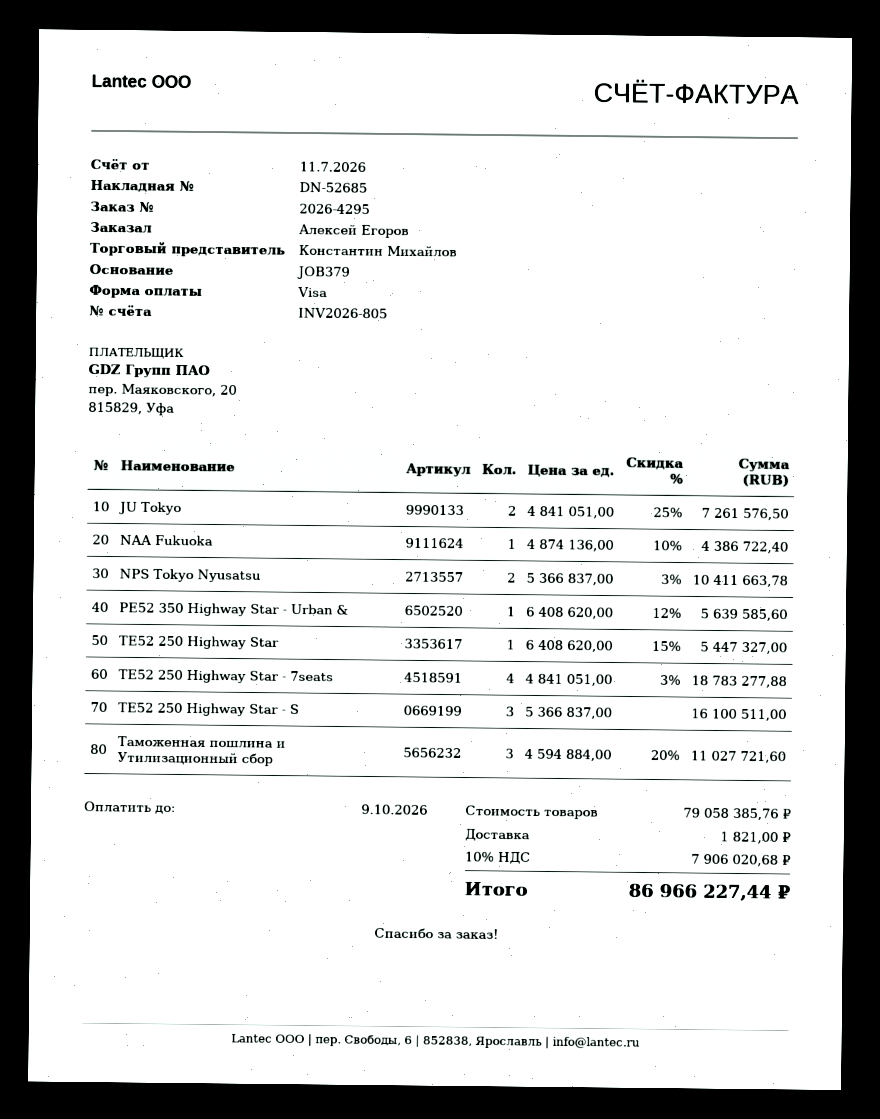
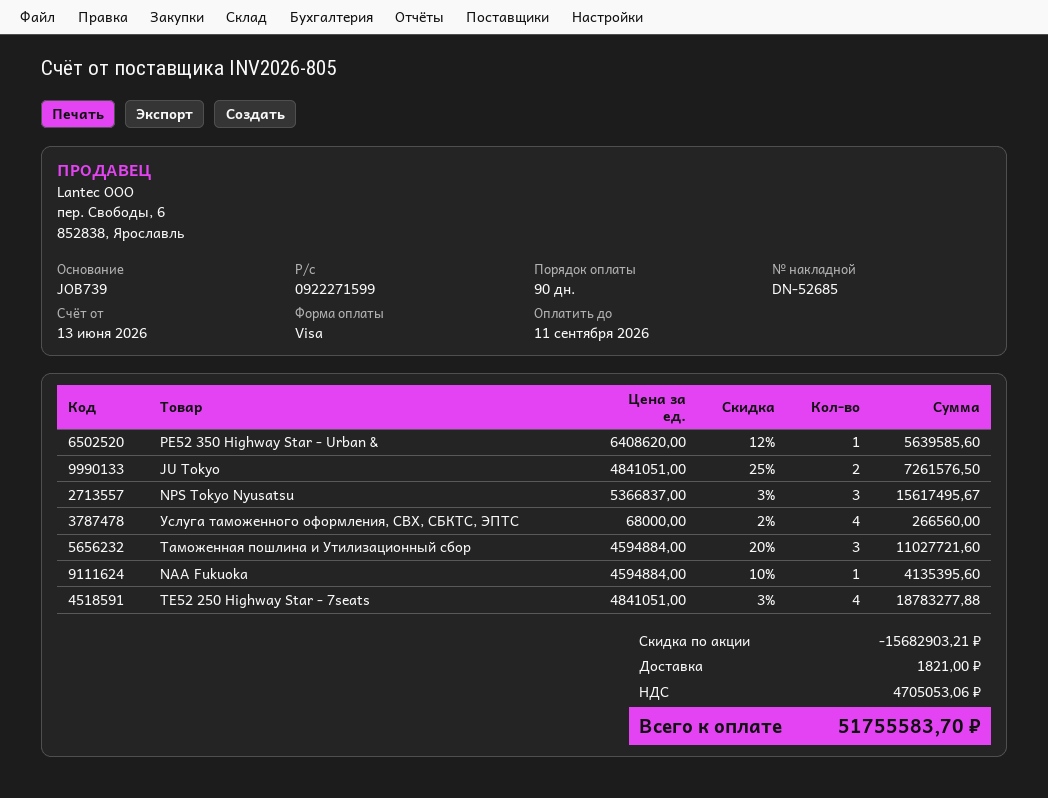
invoice date: 2026-07-11 -> 2026-06-13
due date: 2026-10-09 -> 2026-09-11
reference: JOB379 -> JOB739
NAA Fukuoka: 1 x 4874136.00 - 10% = 4386722.40 -> 1 x 4594884.00 - 10% = 4135395.60
NPS Tokyo Nyusatsu: 2 x 5366837.00 - 3% = 10411663.78 -> 3 x 5366837.00 - 3% = 15617495.67
TE52 250 Highway Star: 1 x 6408620.00 - 15% = 5447327.00 -> none
TE52 250 Highway Star - S: 3 x 5366837.00 = 16100511.00 -> none
Услуга таможенного оформления, СВХ, СБКТС, ЭПТС: none -> 4 x 68000.00 - 2% = 266560.00
discount: none -> 15682903.21
tax: 7906020.68 -> 4705053.06
total: 86966227.44 -> 51755583.70

